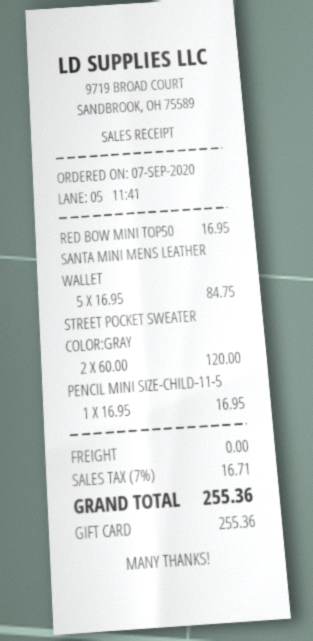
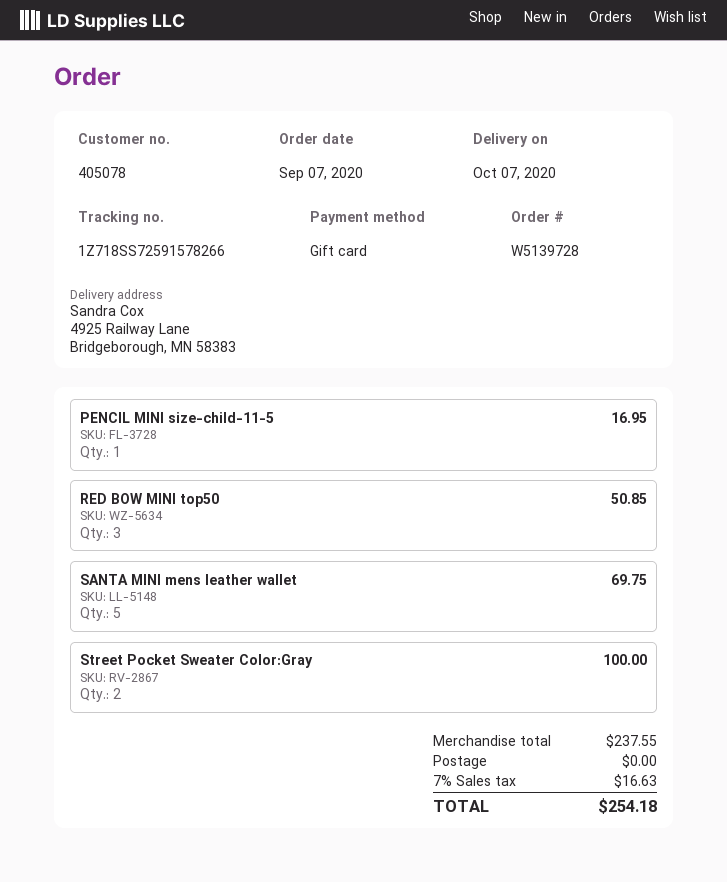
RED BOW MINI TOP50: 1 for 16.95 -> 3 for 50.85
SANTA MINI MENS LEATHER WALLET: 5 for 84.75 -> 5 for 69.75
STREET POCKET SWEATER COLOR:GRAY: 2 for 120.00 -> 2 for 100.00
tax: 7% = 16.71 -> 7% = 16.63
total: 255.36 -> 254.18

